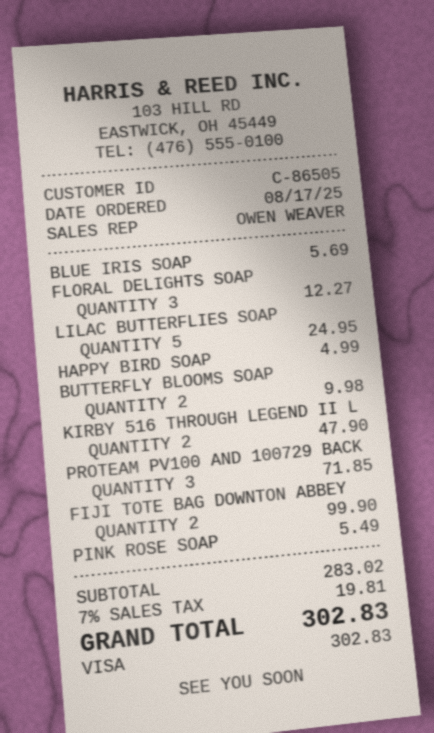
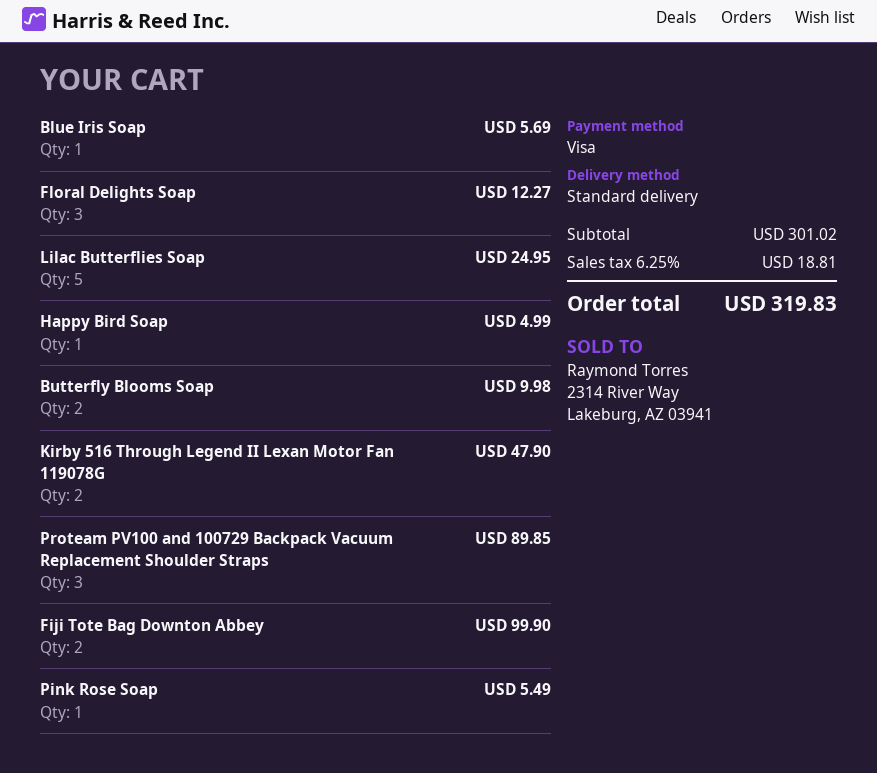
PROTEAM PV100 AND 100729 BACK: 3 for 71.85 -> 3 for 89.85
subtotal: 283.02 -> 301.02
tax: 7% = 19.81 -> 6.25% = 18.81
total: 302.83 -> 319.83

